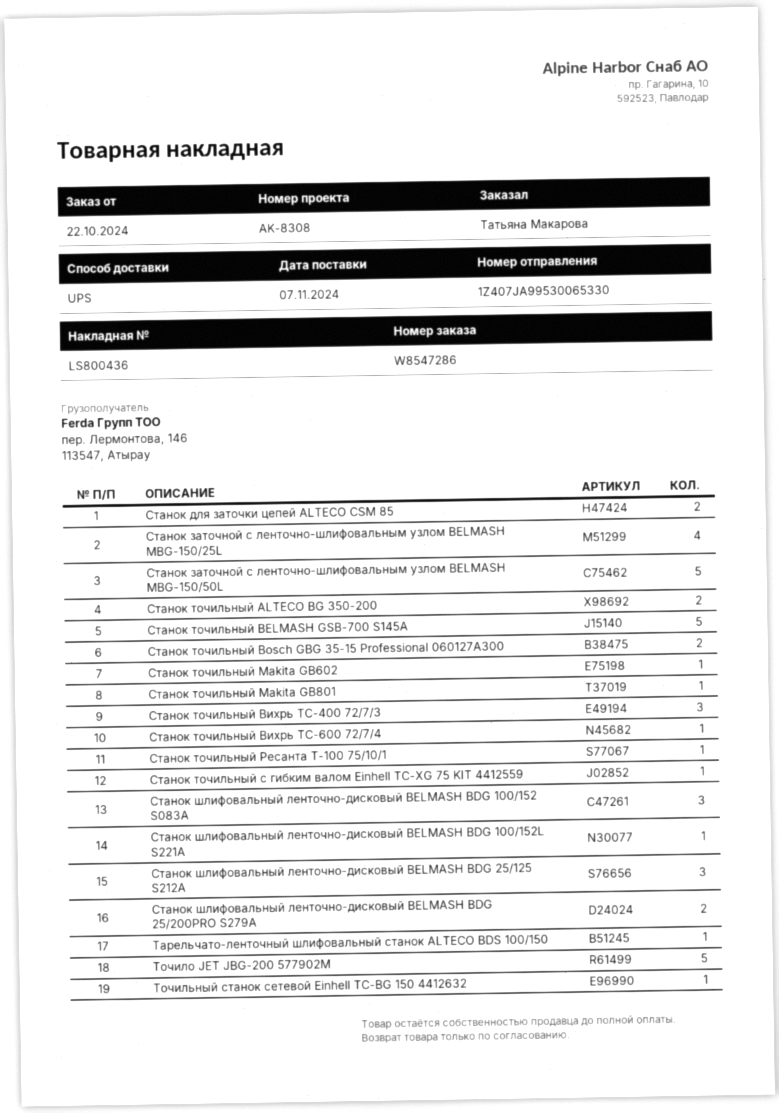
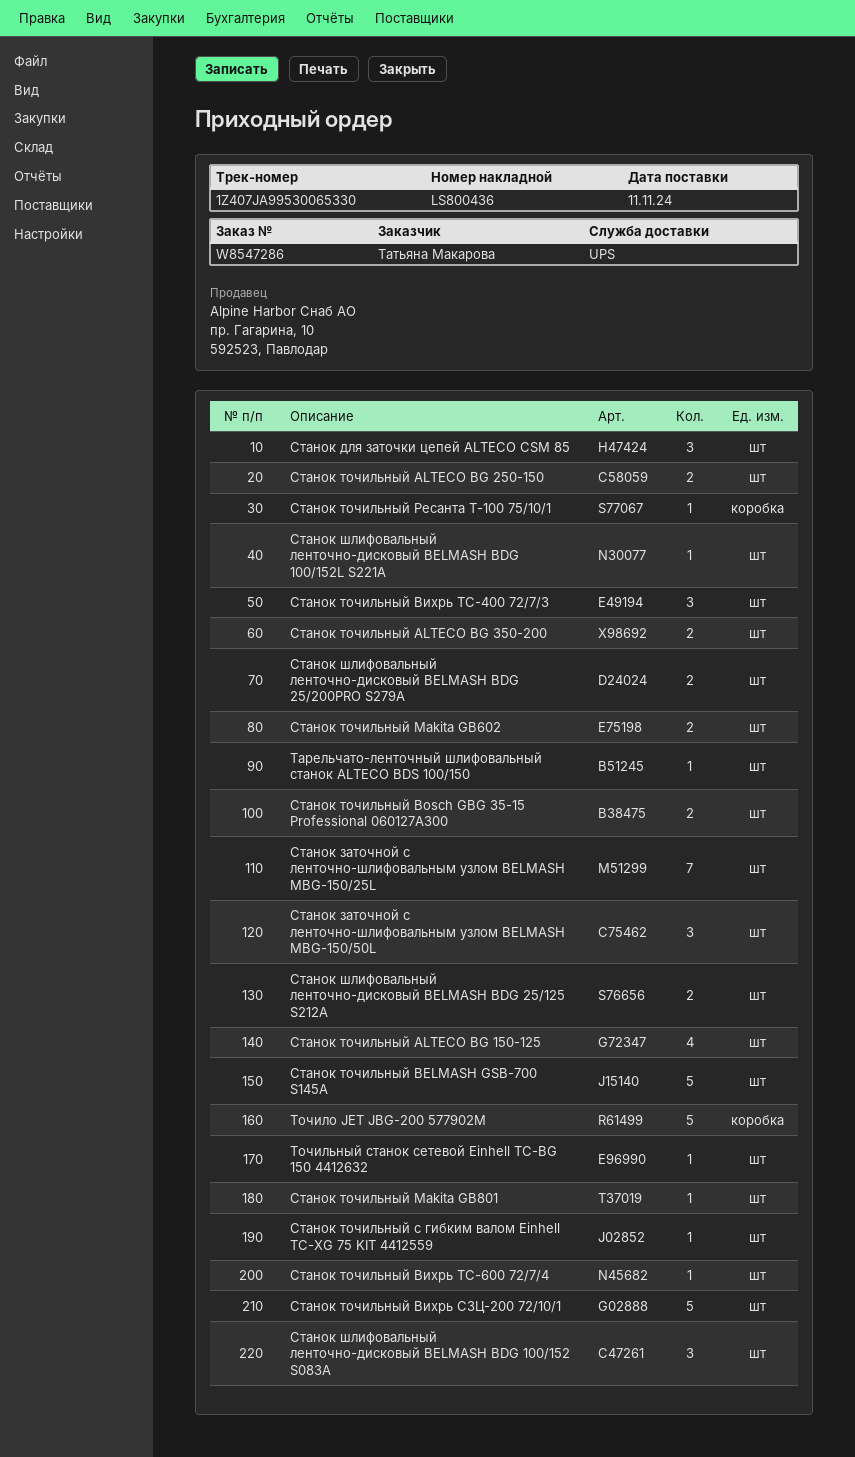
delivery date: 2024-11-07 -> 2024-11-11
Станок для заточки цепей ALTECO CSM 85: 2 -> 3
Станок заточной с ленточно-шлифовальным узлом BELMASH MBG-150/25L: 4 -> 7
Станок заточной с ленточно-шлифовальным узлом BELMASH MBG-150/50L: 5 -> 3
Станок точильный Makita GB602: 1 -> 2
Станок шлифовальный ленточно-дисковый BELMASH BDG 25/125 S212A: 3 -> 2
Станок точильный ALTECO BG 250-150: none -> 2
Станок точильный ALTECO BG 150-125: none -> 4
Станок точильный Вихрь СЗЦ-200 72/10/1: none -> 5

